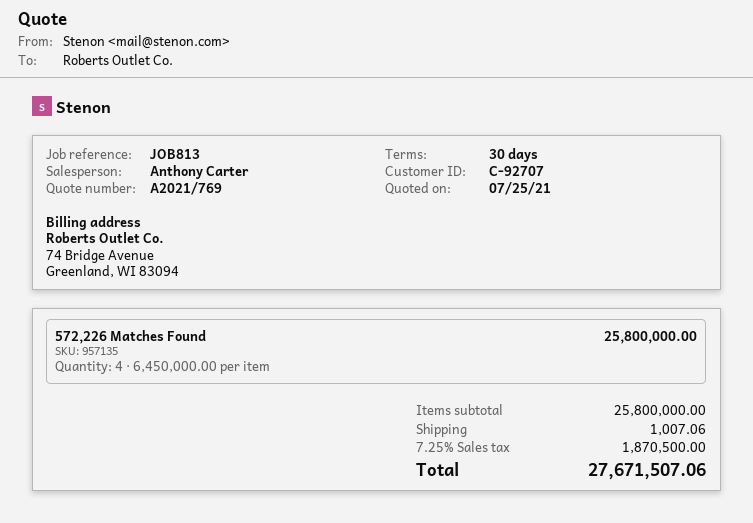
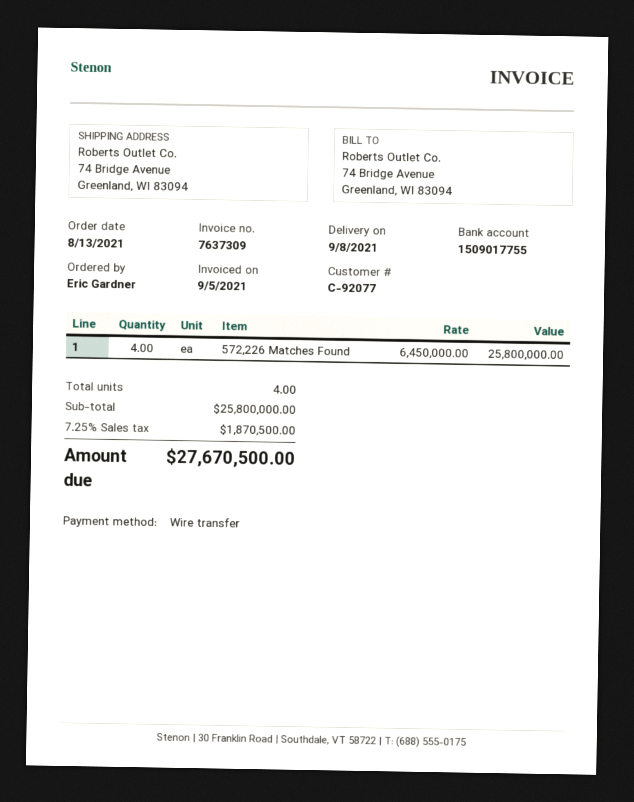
customer number: C-92707 -> C-92077
shipping: 1007.06 -> none
total: 27671507.06 -> 27670500.00

